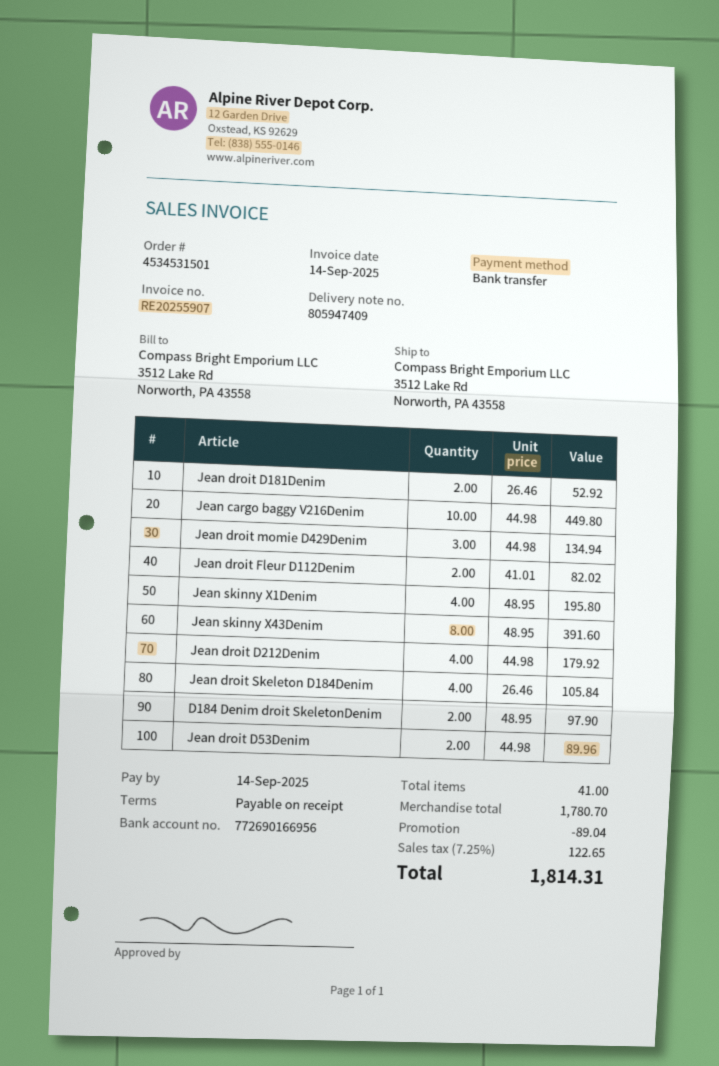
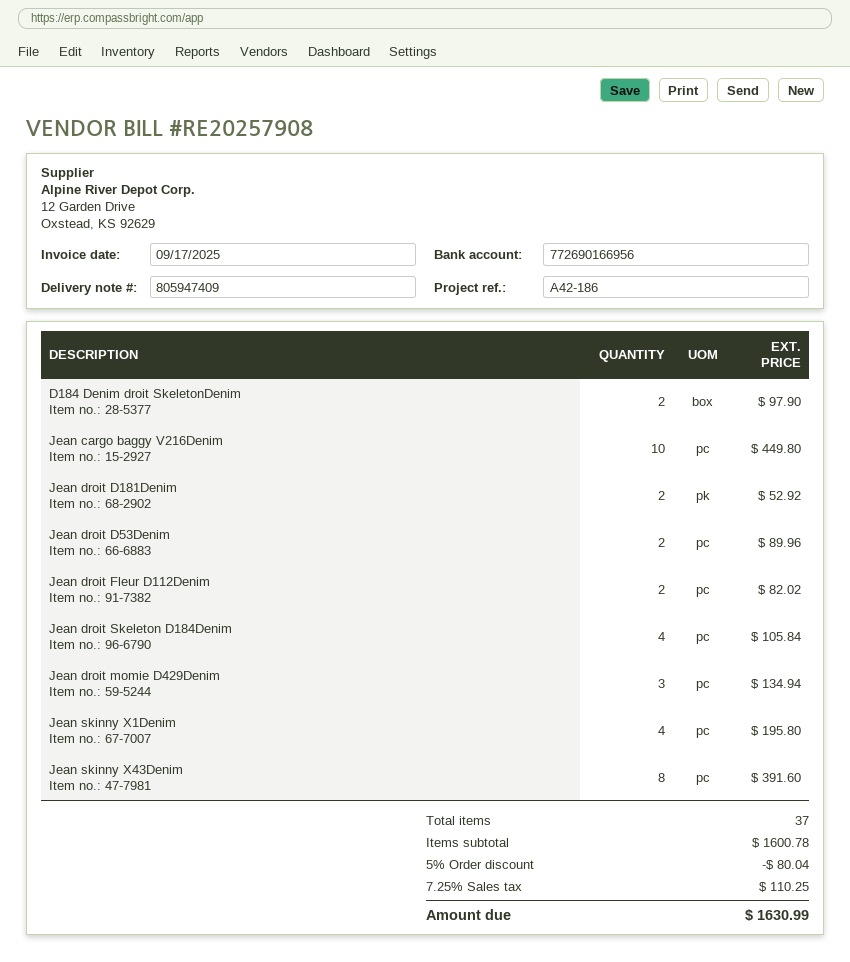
invoice number: RE20255907 -> RE20257908
invoice date: 2025-09-14 -> 2025-09-17
Jean droit D212Denim: 4 for 179.92 -> none
total quantity: 41 -> 37
subtotal: 1780.70 -> 1600.78
discount: 89.04 -> 80.04
tax: 7.25% = 122.65 -> 7.25% = 110.25
total: 1814.31 -> 1630.99

